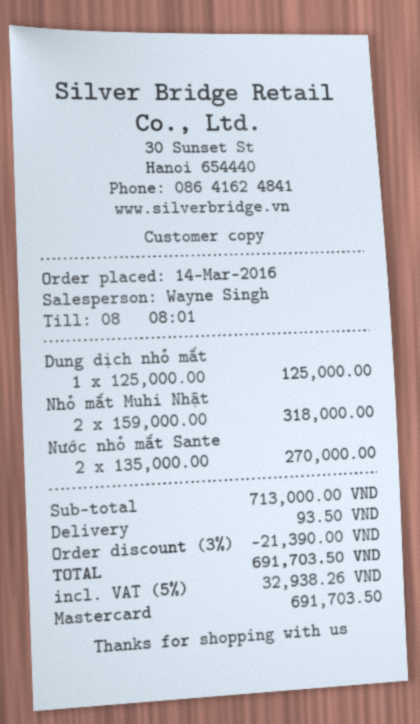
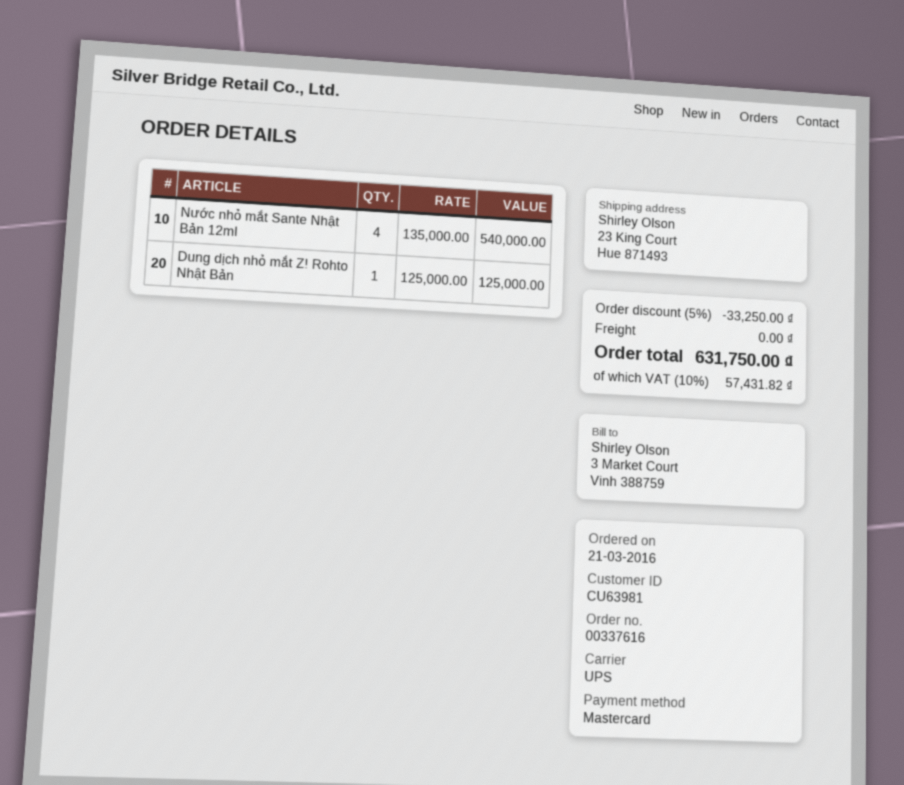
order date: 2016-03-14 -> 2016-03-21
Nhỏ mắt Muhi Nhật: 2 x 159000.00 = 318000.00 -> none
Nước nhỏ mắt Sante: 2 x 135000.00 = 270000.00 -> 4 x 135000.00 = 540000.00
discount: 3% = 21390.00 -> 5% = 33250.00
shipping: 93.50 -> 0.00
tax: 5% = 32938.26 -> 10% = 57431.82
total: 691703.50 -> 631750.00

